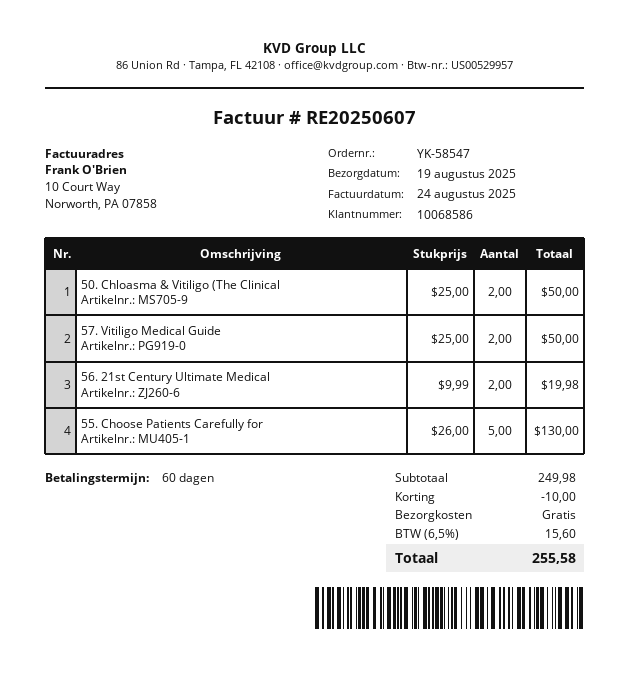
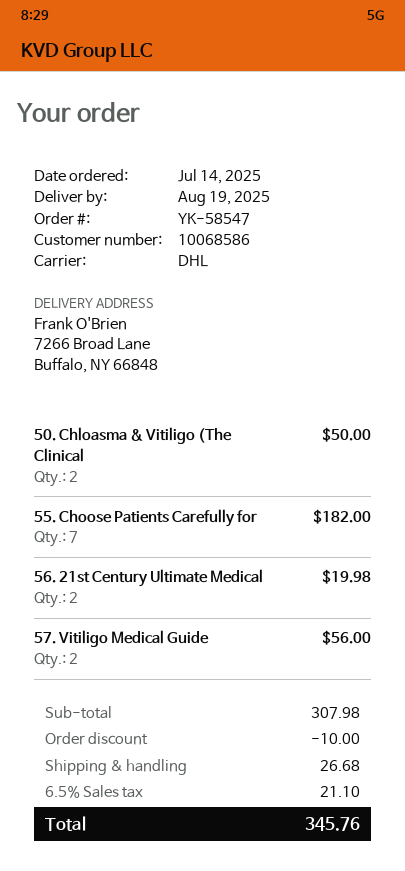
57. Vitiligo Medical Guide: 2 for 50.00 -> 2 for 56.00
55. Choose Patients Carefully for: 5 for 130.00 -> 7 for 182.00
subtotal: 249.98 -> 307.98
shipping: 0.00 -> 26.68
tax: 6.5% = 15.60 -> 6.5% = 21.10
total: 255.58 -> 345.76

